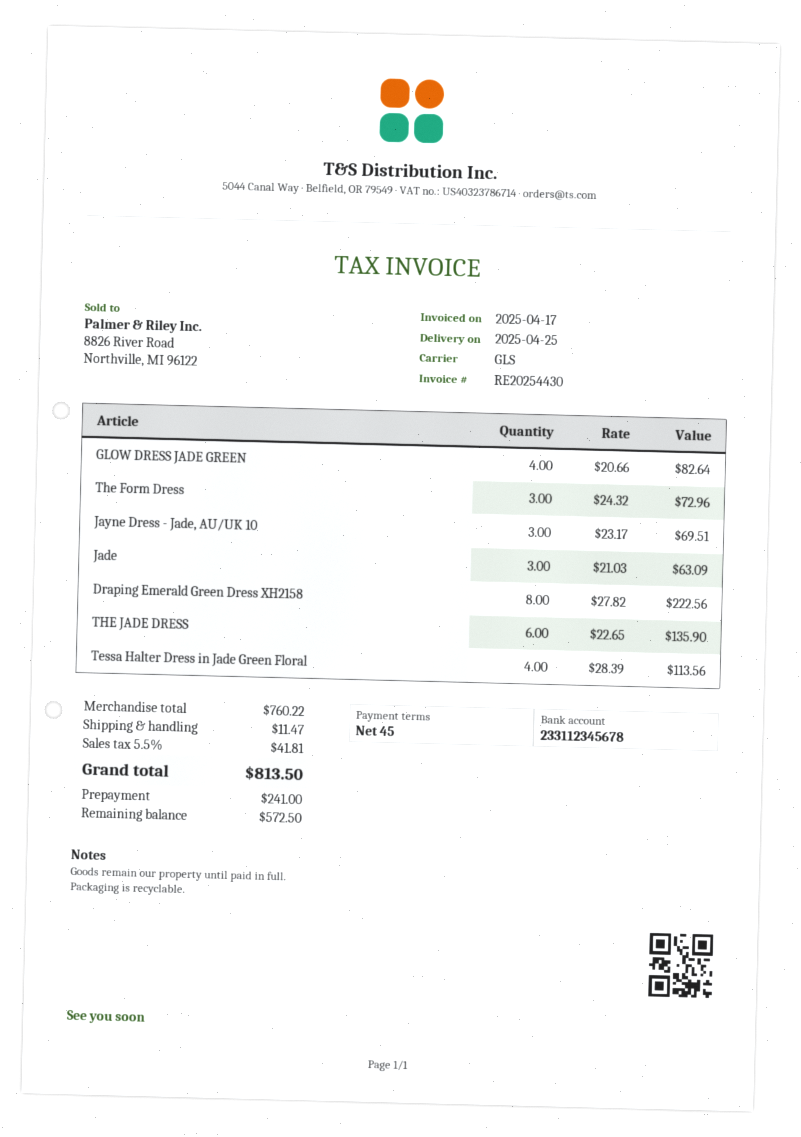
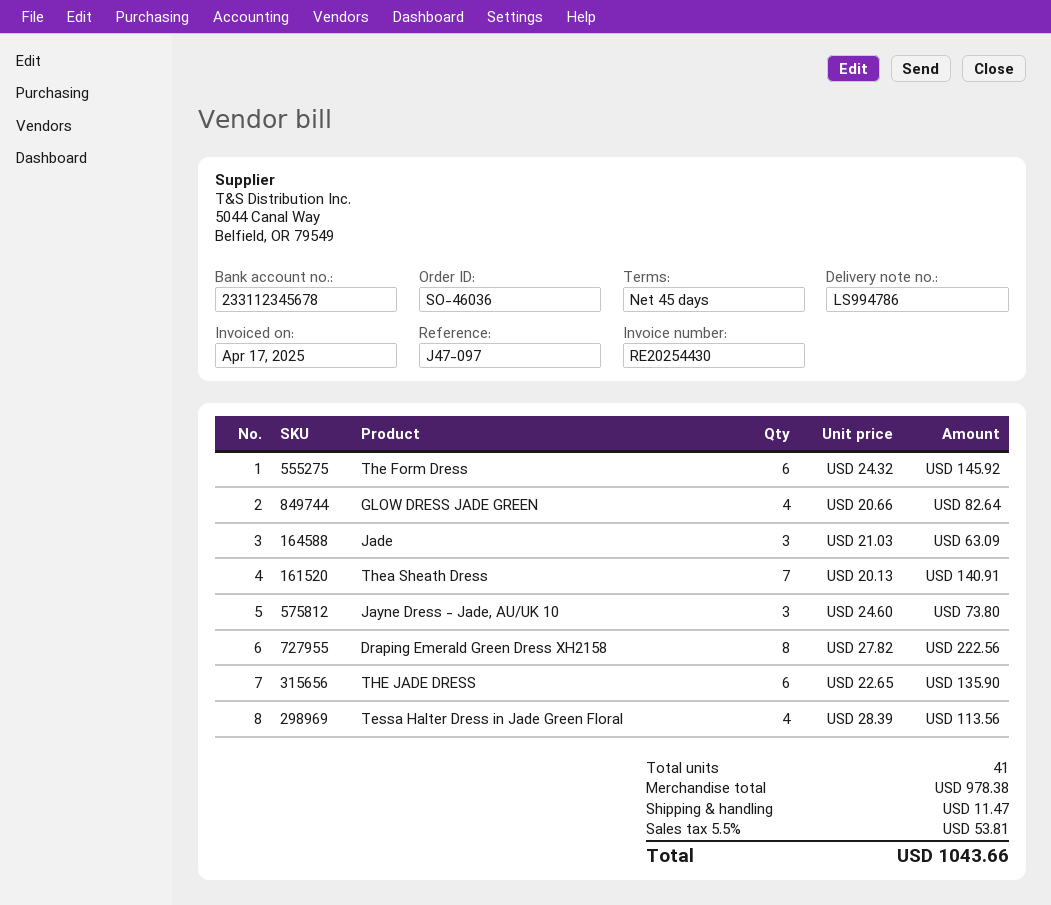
The Form Dress: 3 x 24.32 = 72.96 -> 6 x 24.32 = 145.92
Jayne Dress - Jade, AU/UK 10: 3 x 23.17 = 69.51 -> 3 x 24.60 = 73.80
Thea Sheath Dress: none -> 7 x 20.13 = 140.91
subtotal: 760.22 -> 978.38
tax: 5.5% = 41.81 -> 5.5% = 53.81
total: 813.50 -> 1043.66

